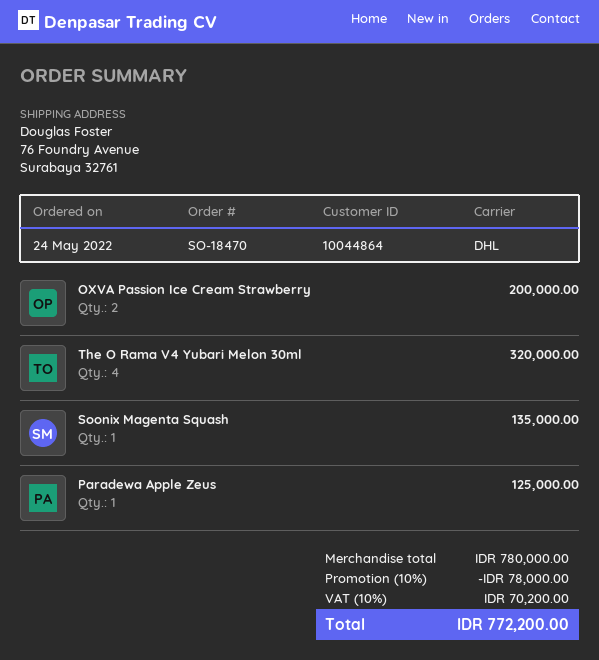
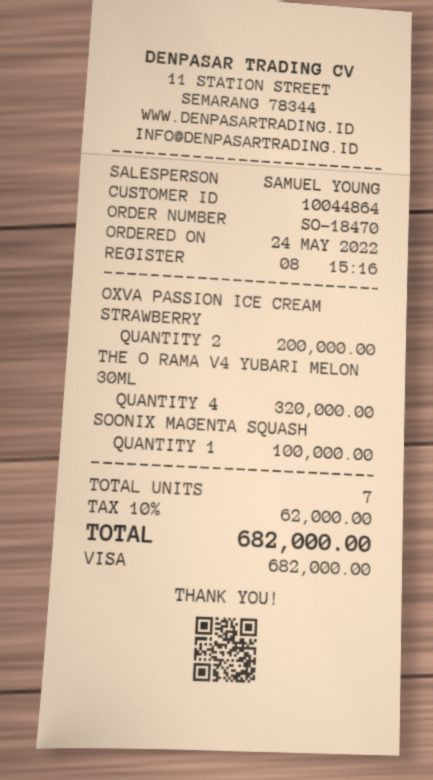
Soonix Magenta Squash: 1 for 135000.00 -> 1 for 100000.00
Paradewa Apple Zeus: 1 for 125000.00 -> none
discount: 10% = 78000.00 -> none
tax: 10% = 70200.00 -> 10% = 62000.00
total: 772200.00 -> 682000.00

